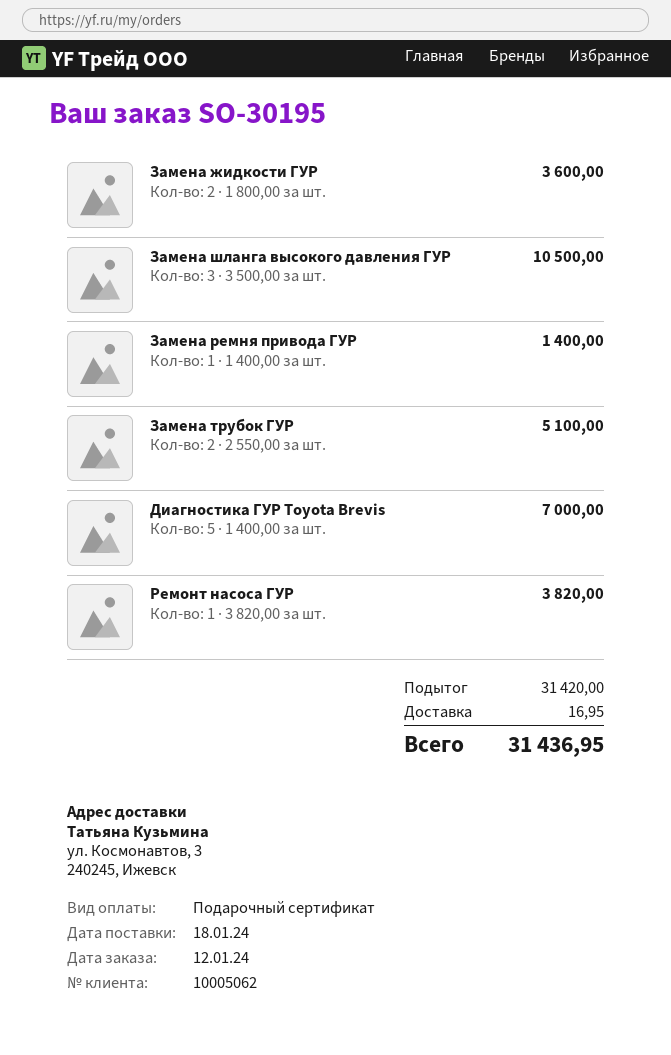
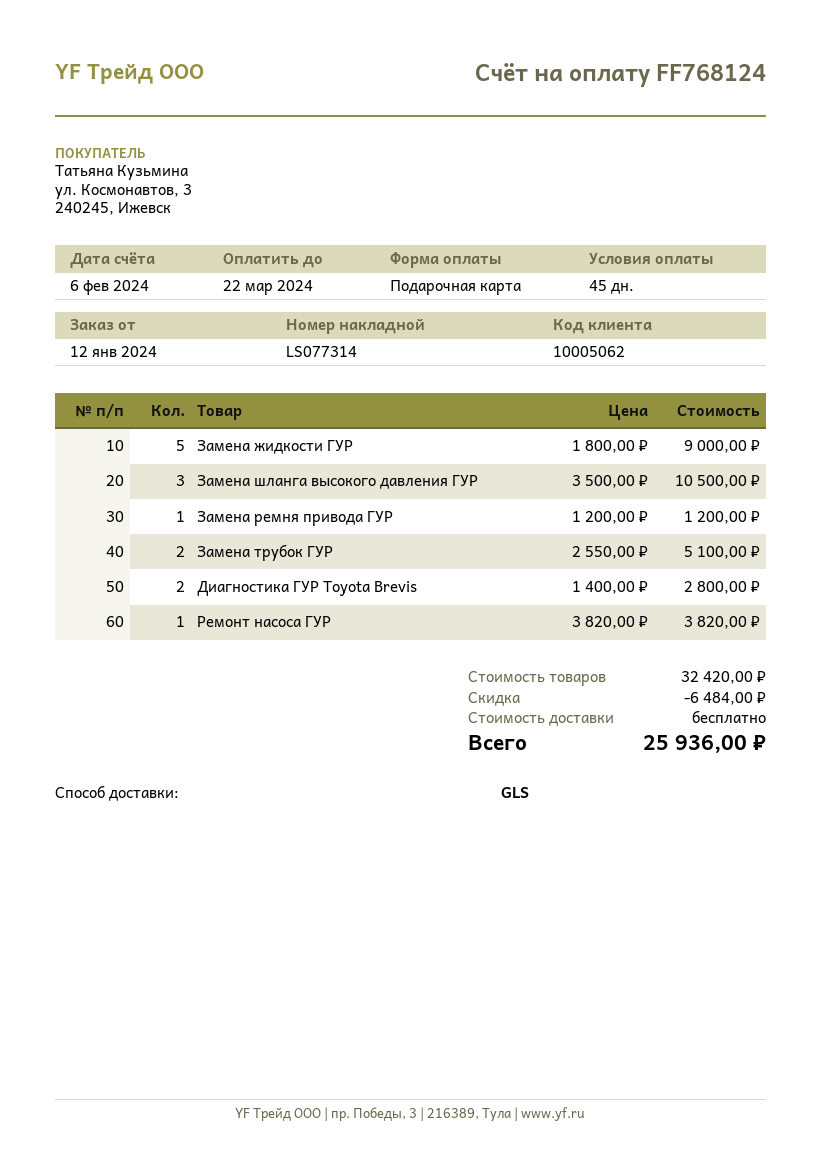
Замена жидкости ГУР: 2 x 1800.00 = 3600.00 -> 5 x 1800.00 = 9000.00
Замена ремня привода ГУР: 1 x 1400.00 = 1400.00 -> 1 x 1200.00 = 1200.00
Диагностика ГУР Toyota Brevis: 5 x 1400.00 = 7000.00 -> 2 x 1400.00 = 2800.00
subtotal: 31420.00 -> 32420.00
discount: none -> 6484.00
shipping: 16.95 -> 0.00
total: 31436.95 -> 25936.00

